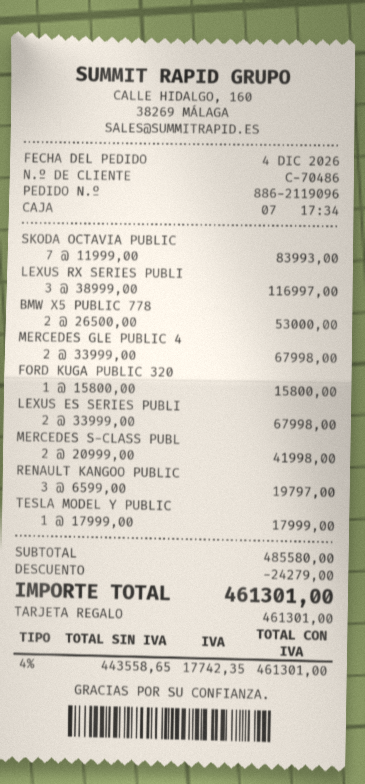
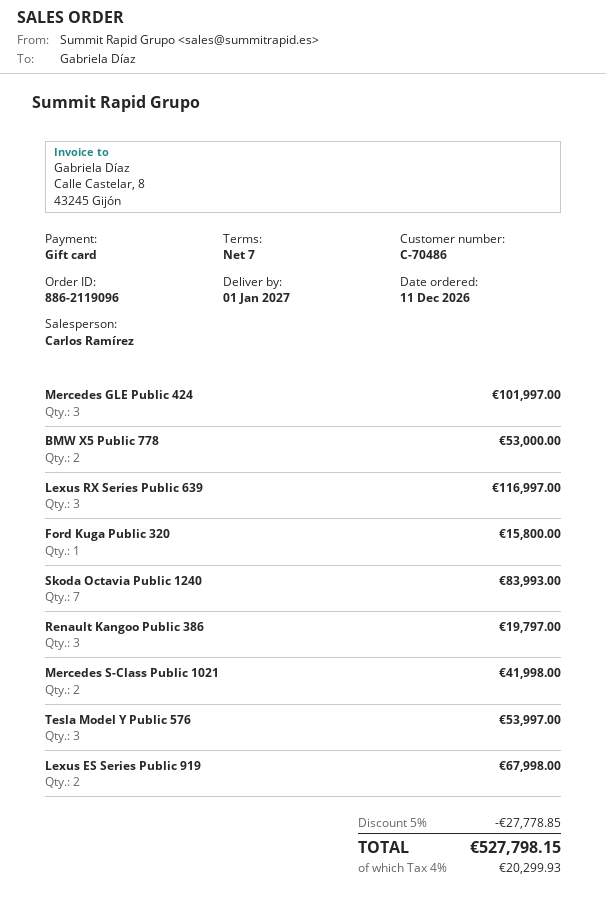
order date: 2026-12-04 -> 2026-12-11
MERCEDES GLE PUBLIC 4: 2 for 67998.00 -> 3 for 101997.00
TESLA MODEL Y PUBLIC: 1 for 17999.00 -> 3 for 53997.00
discount: 24279.00 -> 27778.85
tax: 4% = 17742.35 -> 4% = 20299.93
total: 461301.00 -> 527798.15

